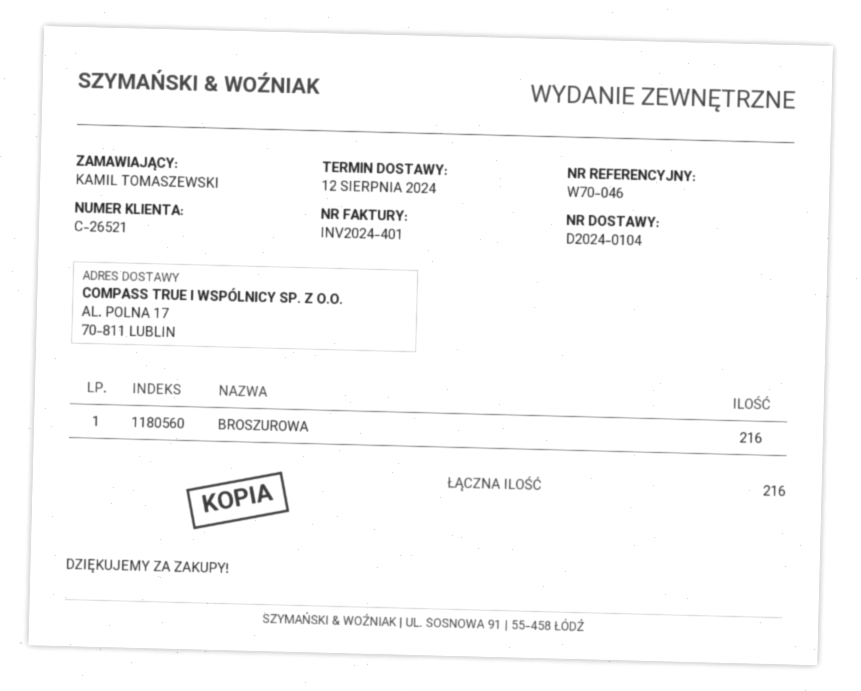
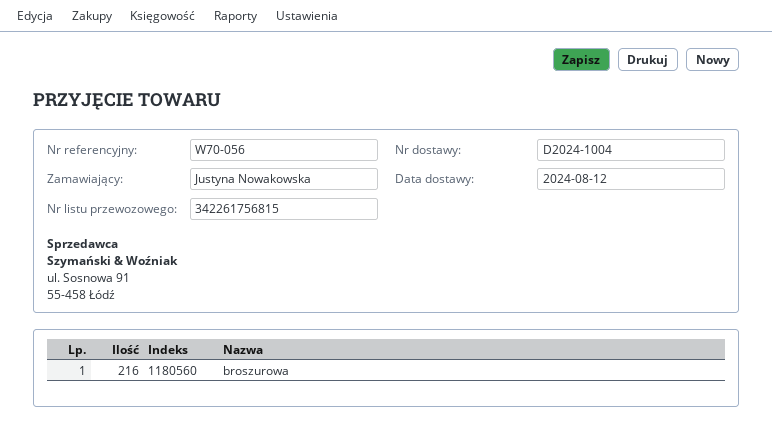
delivery note number: D2024-0104 -> D2024-1004
reference: W70-046 -> W70-056
ordered by: KAMIL TOMASZEWSKI -> Justyna Nowakowska

